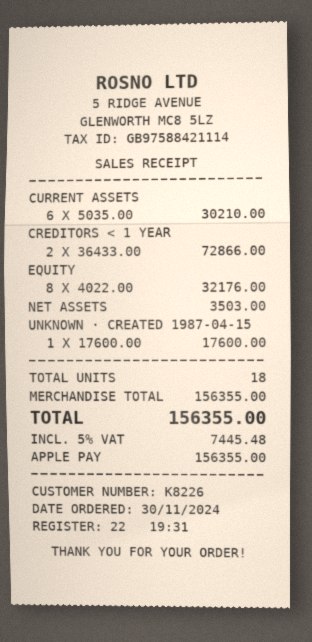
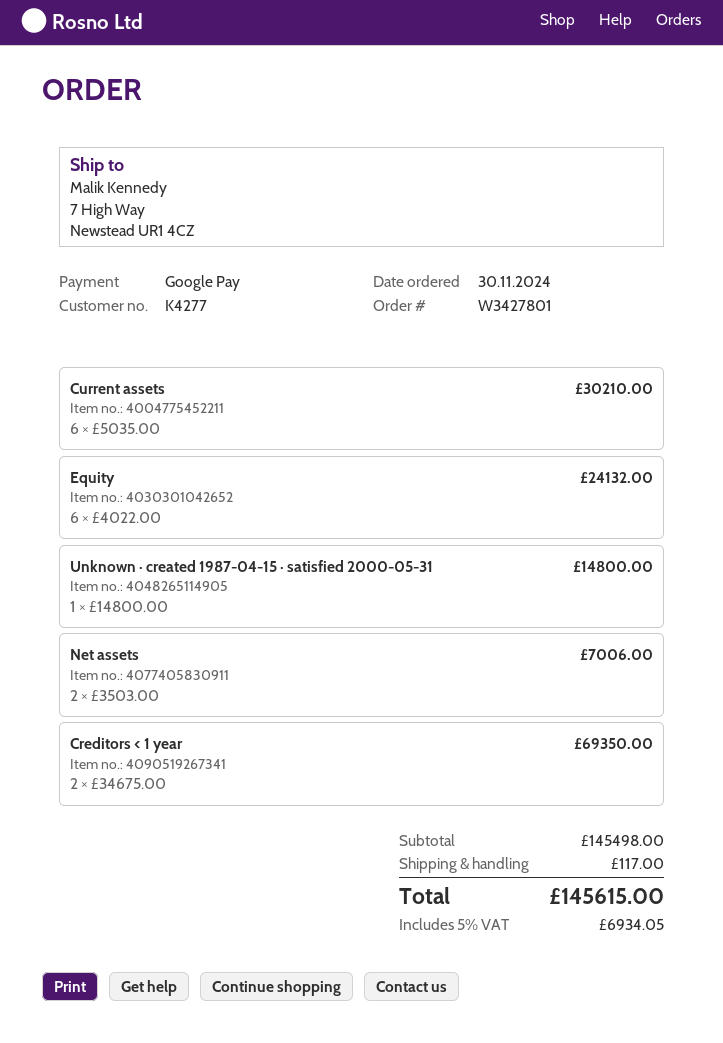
customer number: K8226 -> K4277
payment method: Apple Pay -> Google Pay
CREDITORS < 1 YEAR: 2 x 36433.00 = 72866.00 -> 2 x 34675.00 = 69350.00
EQUITY: 8 x 4022.00 = 32176.00 -> 6 x 4022.00 = 24132.00
NET ASSETS: 1 x 3503.00 = 3503.00 -> 2 x 3503.00 = 7006.00
UNKNOWN · CREATED 1987-04-15: 1 x 17600.00 = 17600.00 -> 1 x 14800.00 = 14800.00
subtotal: 156355.00 -> 145498.00
shipping: none -> 117.00
tax: 5% = 7445.48 -> 5% = 6934.05
total: 156355.00 -> 145615.00

